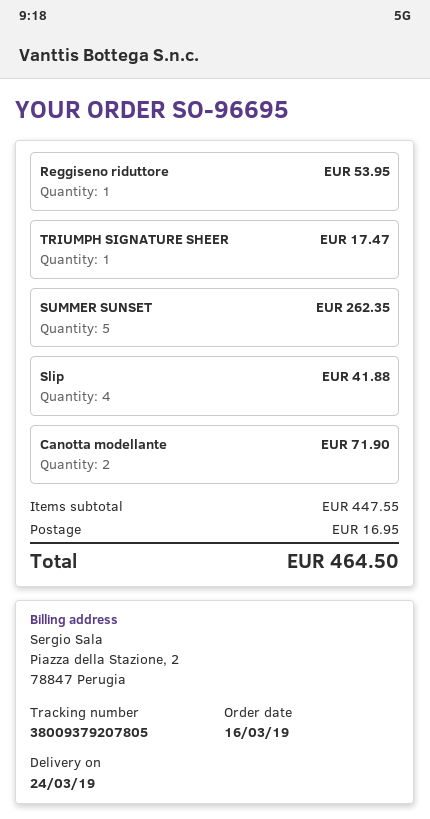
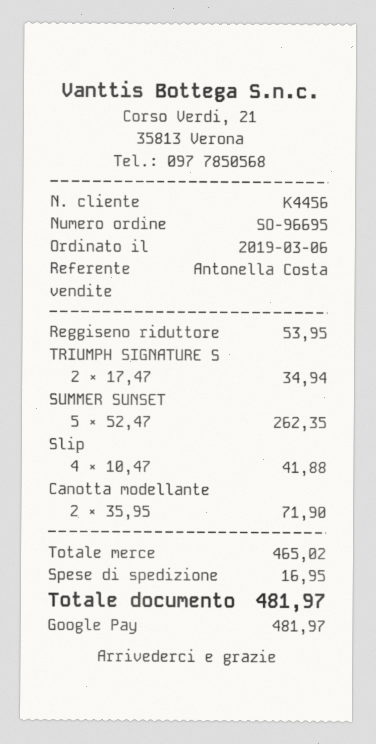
order date: 2019-03-16 -> 2019-03-06
TRIUMPH SIGNATURE SHEER: 1 for 17.47 -> 2 for 34.94
subtotal: 447.55 -> 465.02
total: 464.50 -> 481.97

